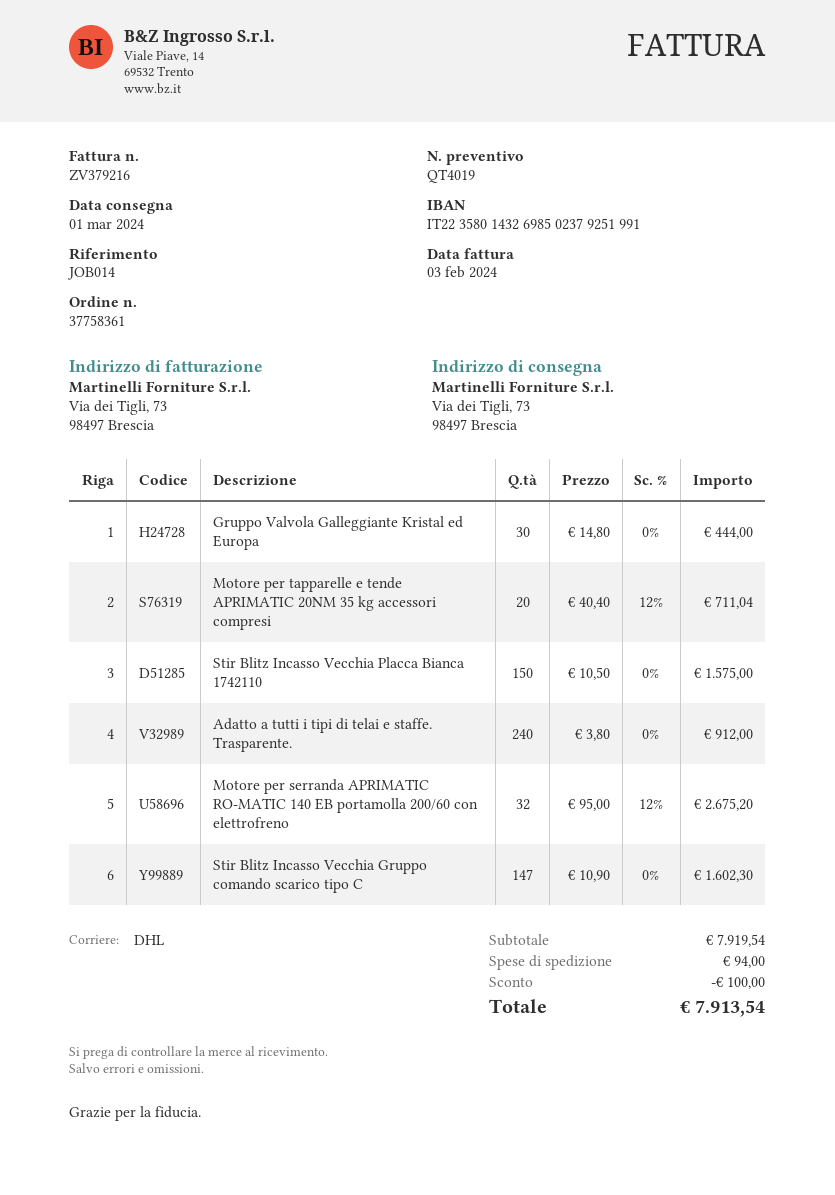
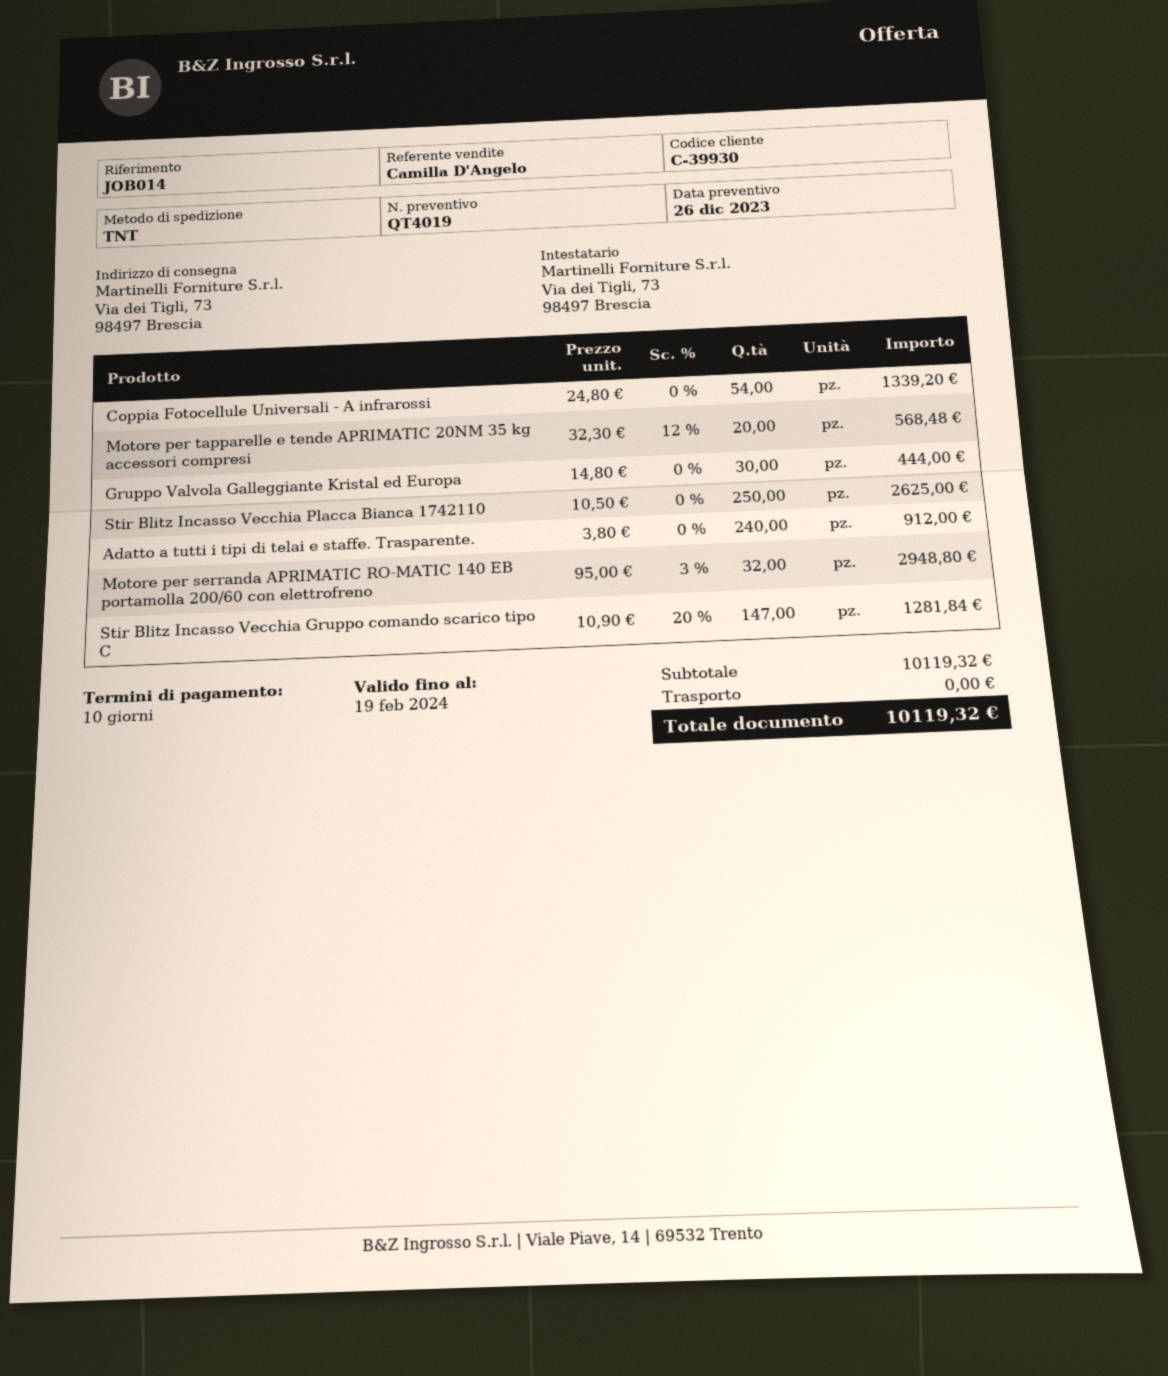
shipping method: DHL -> TNT
Motore per tapparelle e tende APRIMATIC 20NM 35 kg accessori compresi: 20 x 40.40 - 12% = 711.04 -> 20 x 32.30 - 12% = 568.48
Stir Blitz Incasso Vecchia Placca Bianca 1742110: 150 x 10.50 = 1575.00 -> 250 x 10.50 = 2625.00
Motore per serranda APRIMATIC RO-MATIC 140 EB portamolla 200/60 con elettrofreno: 32 x 95.00 - 12% = 2675.20 -> 32 x 95.00 - 3% = 2948.80
Stir Blitz Incasso Vecchia Gruppo comando scarico tipo C: 147 x 10.90 = 1602.30 -> 147 x 10.90 - 20% = 1281.84
Coppia Fotocellule Universali - A infrarossi: none -> 54 x 24.80 = 1339.20
subtotal: 7919.54 -> 10119.32
discount: 100.00 -> none
shipping: 94.00 -> 0.00
total: 7913.54 -> 10119.32

